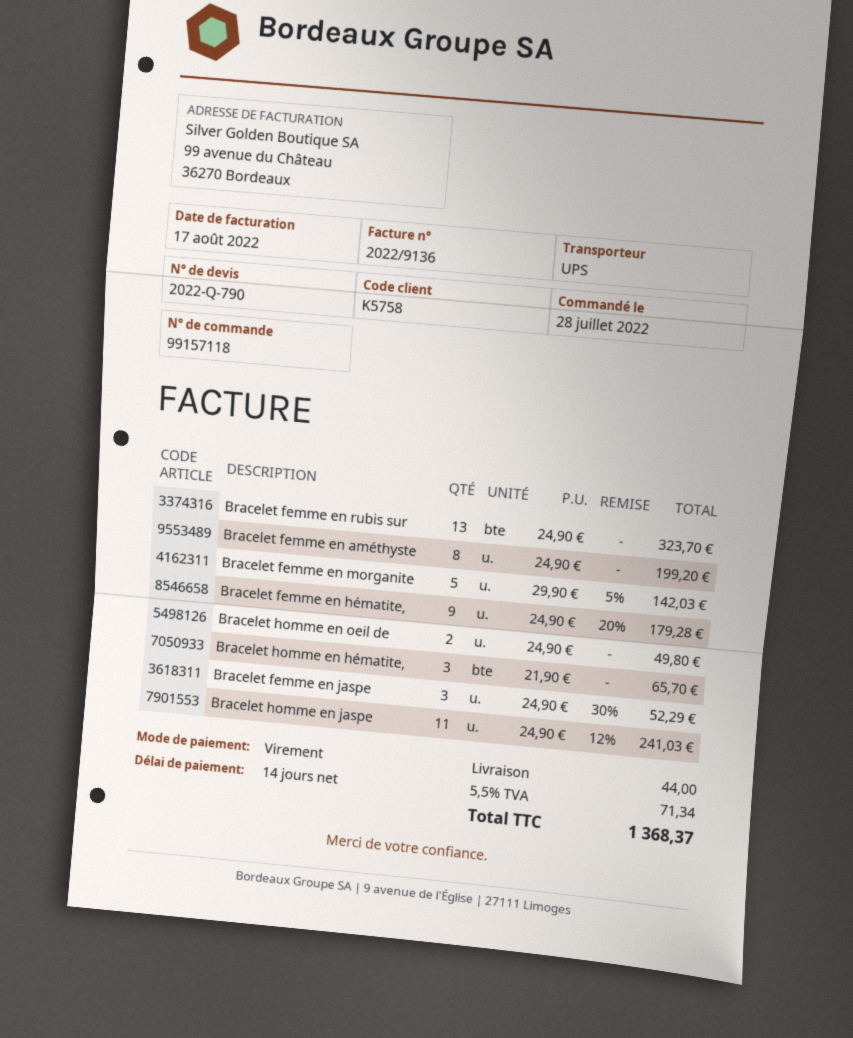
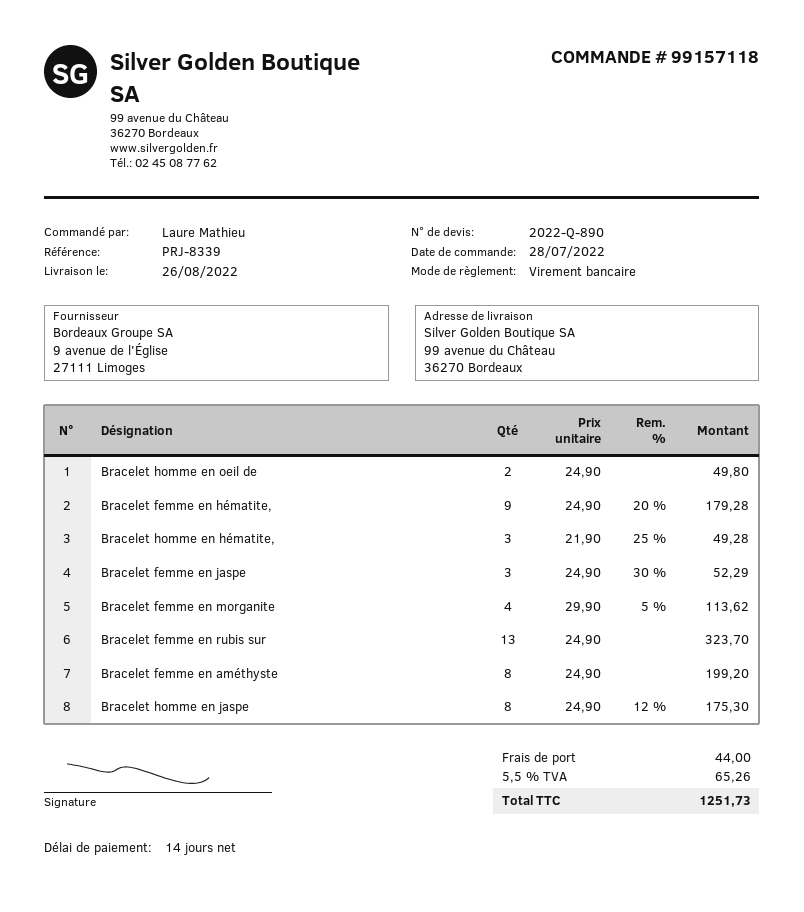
quote number: 2022-Q-790 -> 2022-Q-890
Bracelet femme en morganite: 5 x 29.90 - 5% = 142.03 -> 4 x 29.90 - 5% = 113.62
Bracelet homme en hématite,: 3 x 21.90 = 65.70 -> 3 x 21.90 - 25% = 49.28
Bracelet homme en jaspe: 11 x 24.90 - 12% = 241.03 -> 8 x 24.90 - 12% = 175.30
tax: 5.5% = 71.34 -> 5.5% = 65.26
total: 1368.37 -> 1251.73

